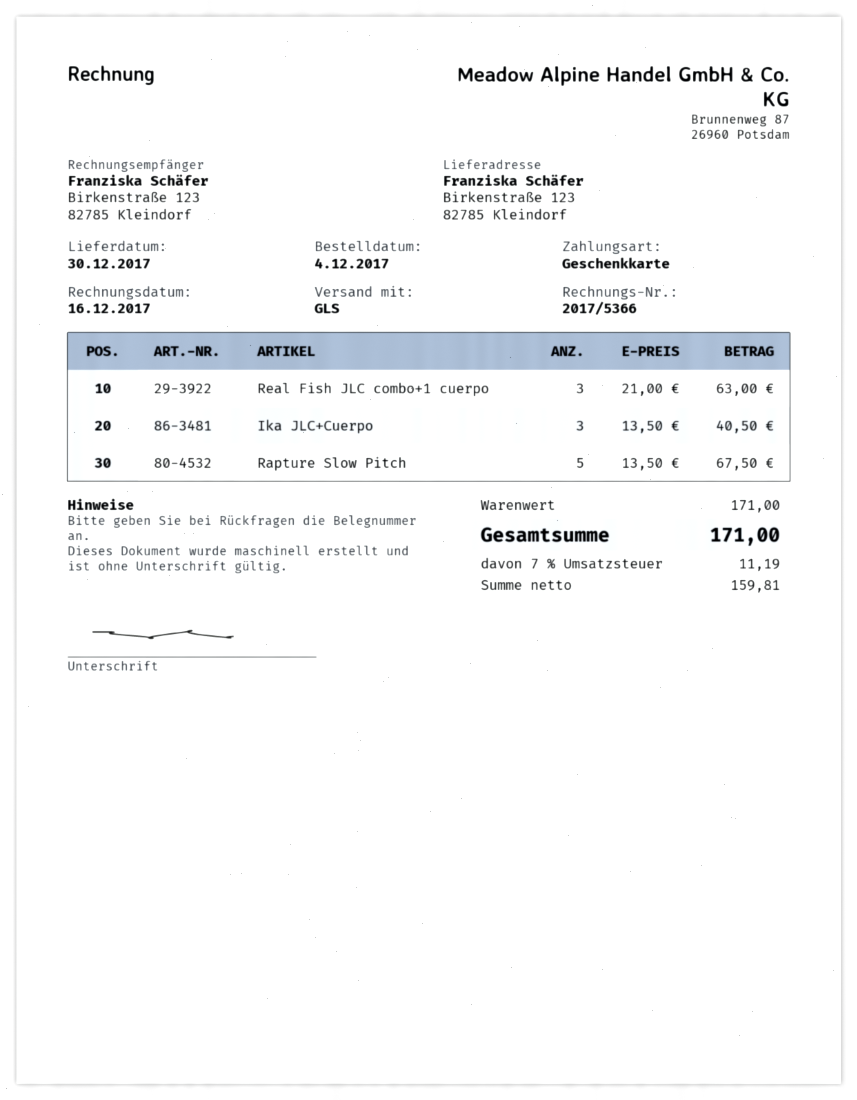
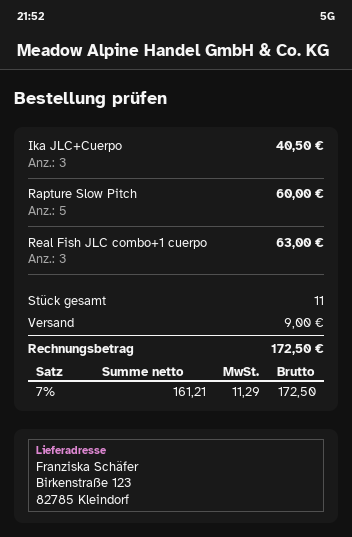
Rapture Slow Pitch: 5 for 67.50 -> 5 for 60.00
shipping: none -> 9.00
net: 159.81 -> 161.21
tax: 7% = 11.19 -> 7% = 11.29
total: 171.00 -> 172.50

